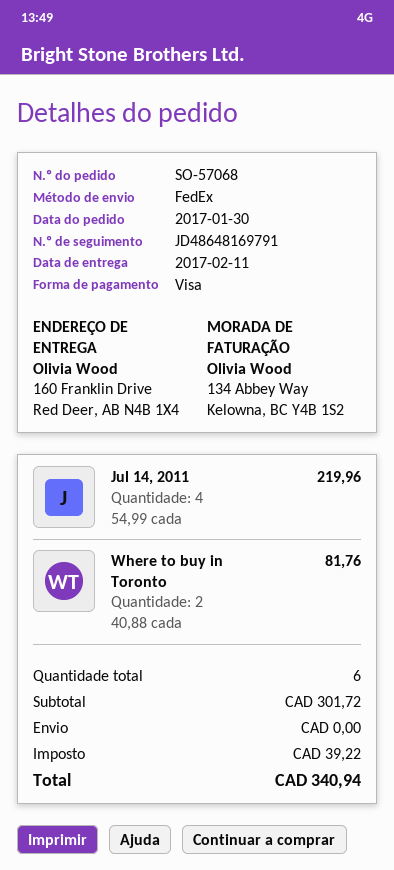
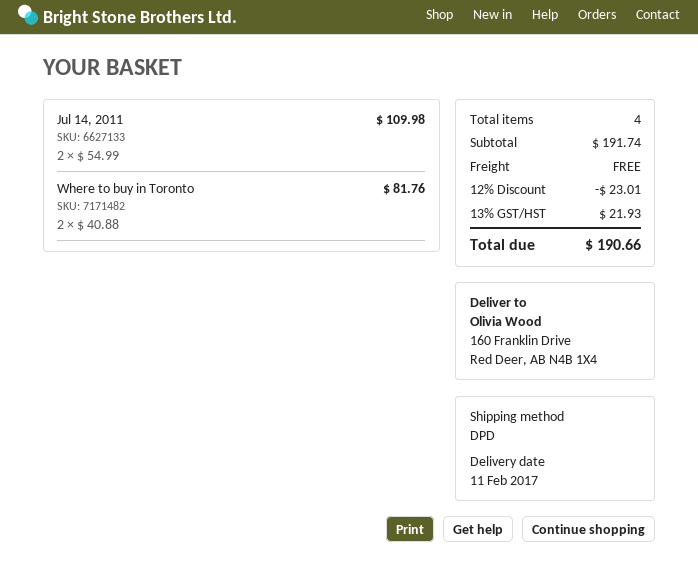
shipping method: FedEx -> DPD
Jul 14, 2011: 4 x 54.99 = 219.96 -> 2 x 54.99 = 109.98
total quantity: 6 -> 4
subtotal: 301.72 -> 191.74
discount: none -> 12% = 23.01
tax: 39.22 -> 21.93
total: 340.94 -> 190.66

